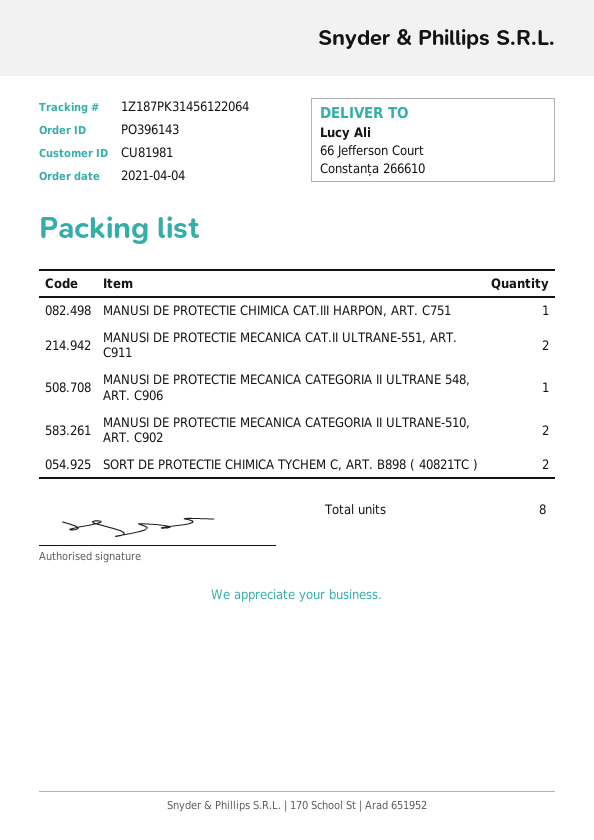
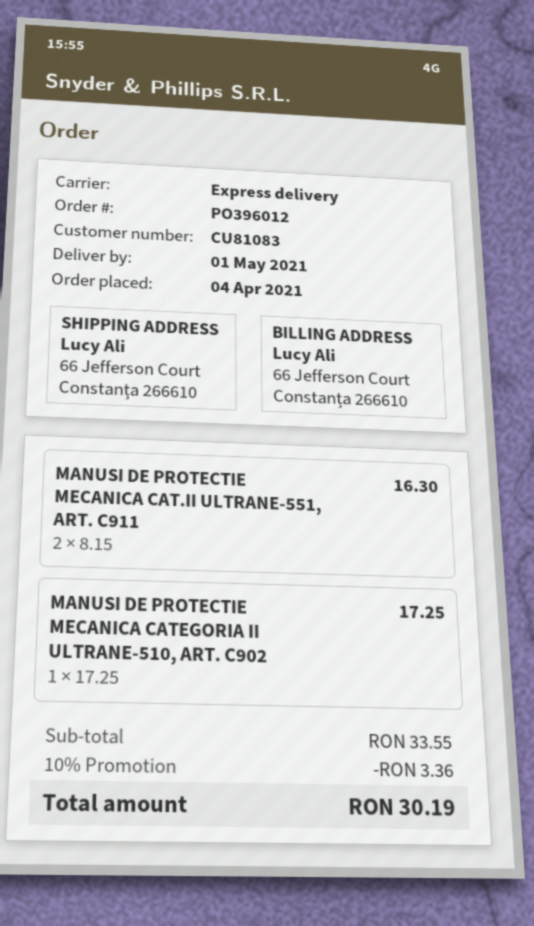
order number: PO396143 -> PO396012
customer number: CU81981 -> CU81083
MANUSI DE PROTECTIE CHIMICA CAT.III HARPON, ART. C751: 1 -> none
MANUSI DE PROTECTIE MECANICA CATEGORIA II ULTRANE 548, ART. C906: 1 -> none
MANUSI DE PROTECTIE MECANICA CATEGORIA II ULTRANE-510, ART. C902: 2 -> 1
SORT DE PROTECTIE CHIMICA TYCHEM C, ART. B898 ( 40821TC ): 2 -> none

